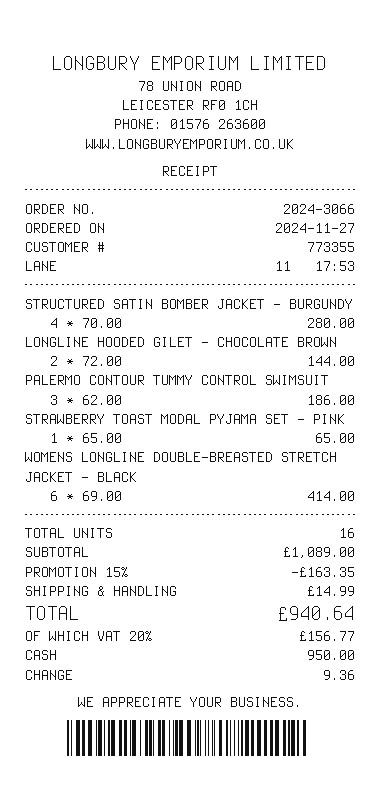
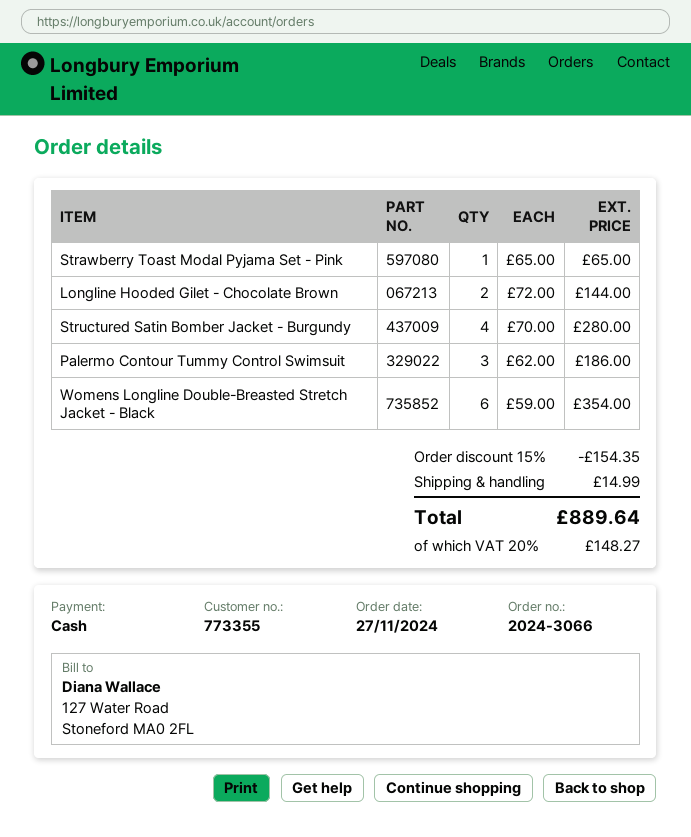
WOMENS LONGLINE DOUBLE-BREASTED STRETCH JACKET - BLACK: 6 x 69.00 = 414.00 -> 6 x 59.00 = 354.00
discount: 15% = 163.35 -> 15% = 154.35
tax: 20% = 156.77 -> 20% = 148.27
total: 940.64 -> 889.64

